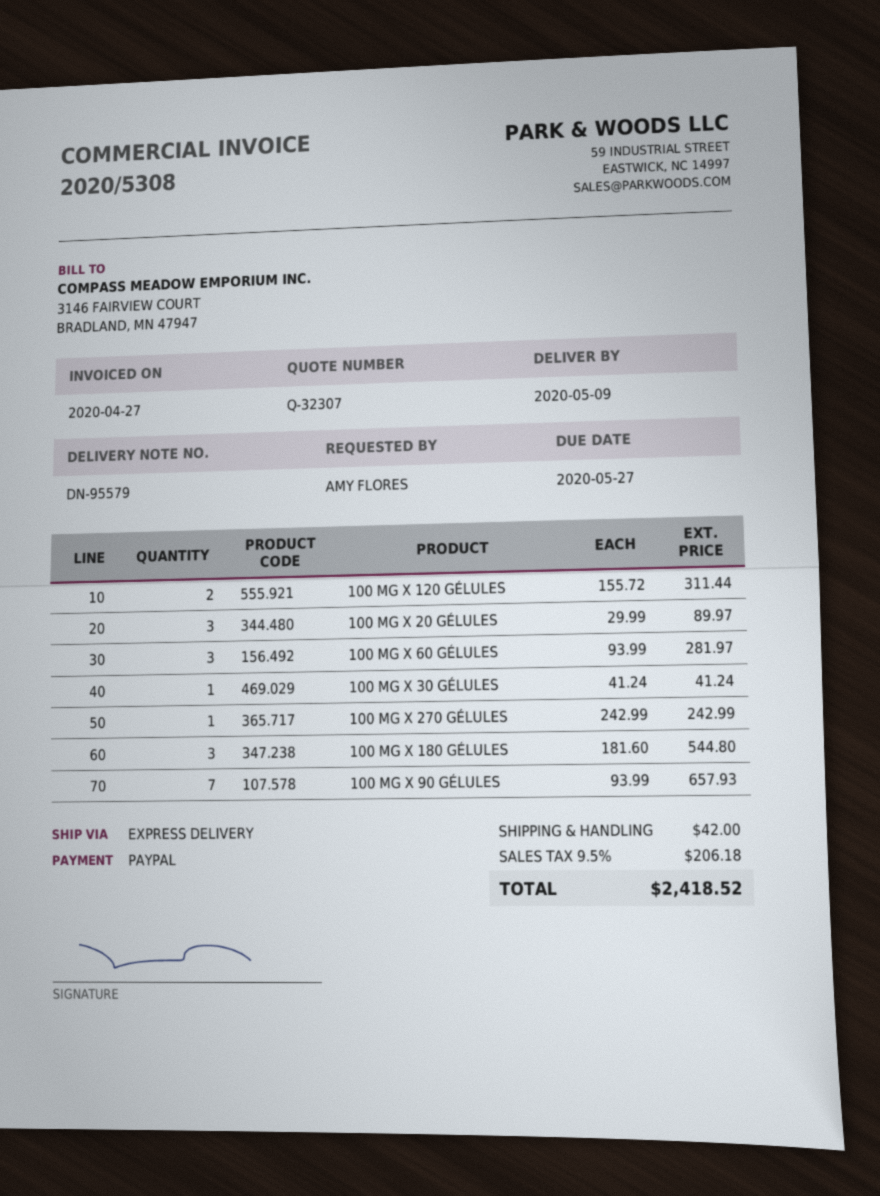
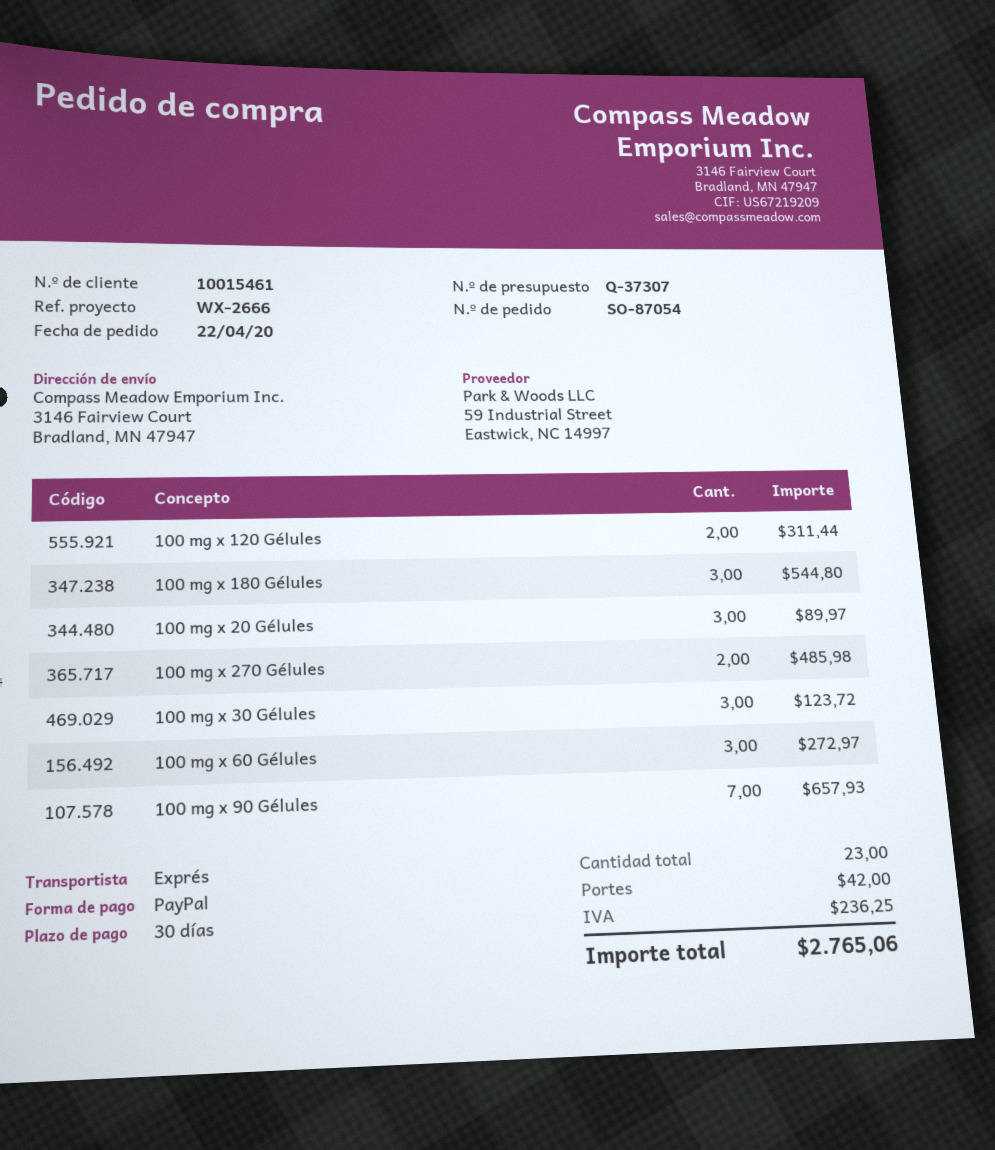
quote number: Q-32307 -> Q-37307
100 MG X 60 GÉLULES: 3 for 281.97 -> 3 for 272.97
100 MG X 30 GÉLULES: 1 for 41.24 -> 3 for 123.72
100 MG X 270 GÉLULES: 1 for 242.99 -> 2 for 485.98
tax: 206.18 -> 236.25
total: 2418.52 -> 2765.06

